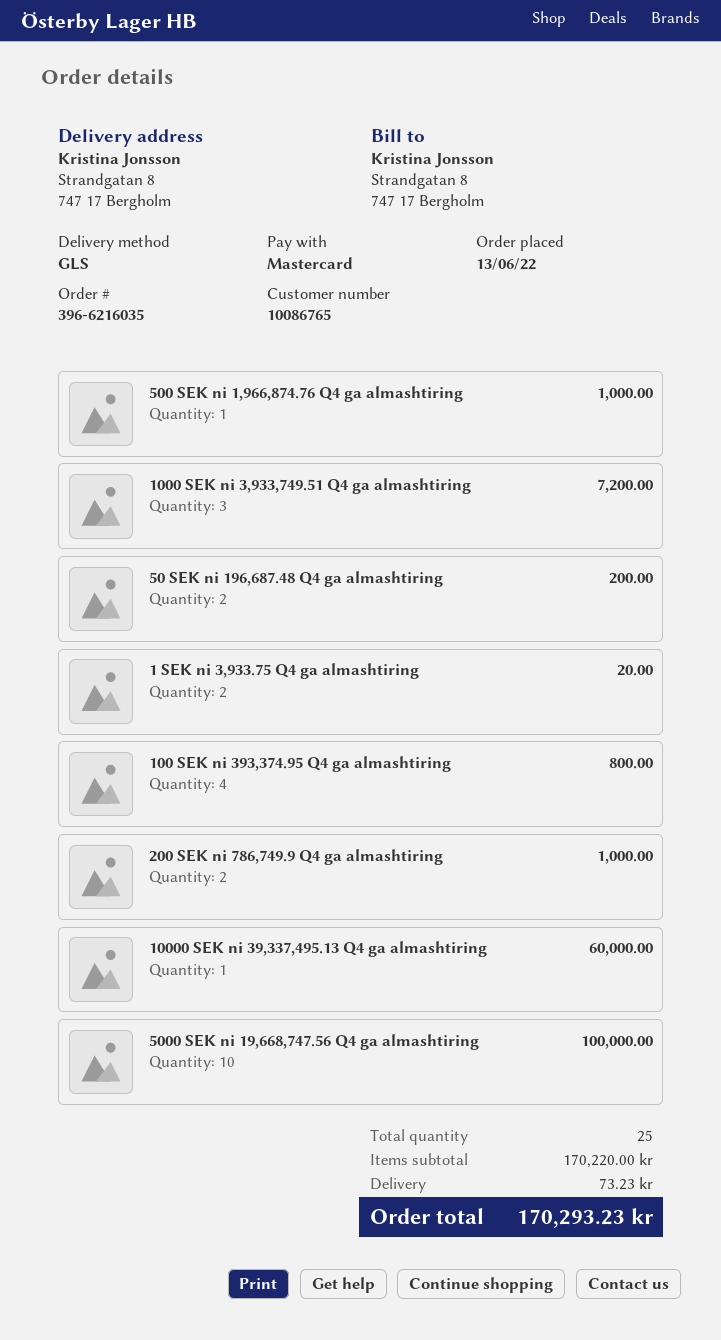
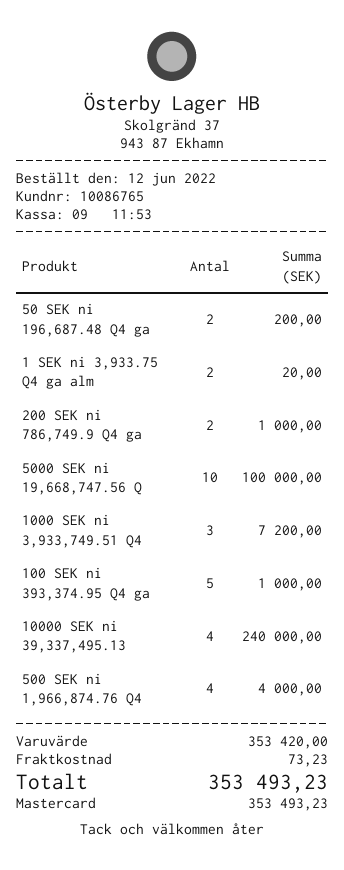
order date: 2022-06-13 -> 2022-06-12
500 SEK ni 1,966,874.76 Q4 ga almashtiring: 1 for 1000.00 -> 4 for 4000.00
100 SEK ni 393,374.95 Q4 ga almashtiring: 4 for 800.00 -> 5 for 1000.00
10000 SEK ni 39,337,495.13 Q4 ga almashtiring: 1 for 60000.00 -> 4 for 240000.00
subtotal: 170220.00 -> 353420.00
total: 170293.23 -> 353493.23

